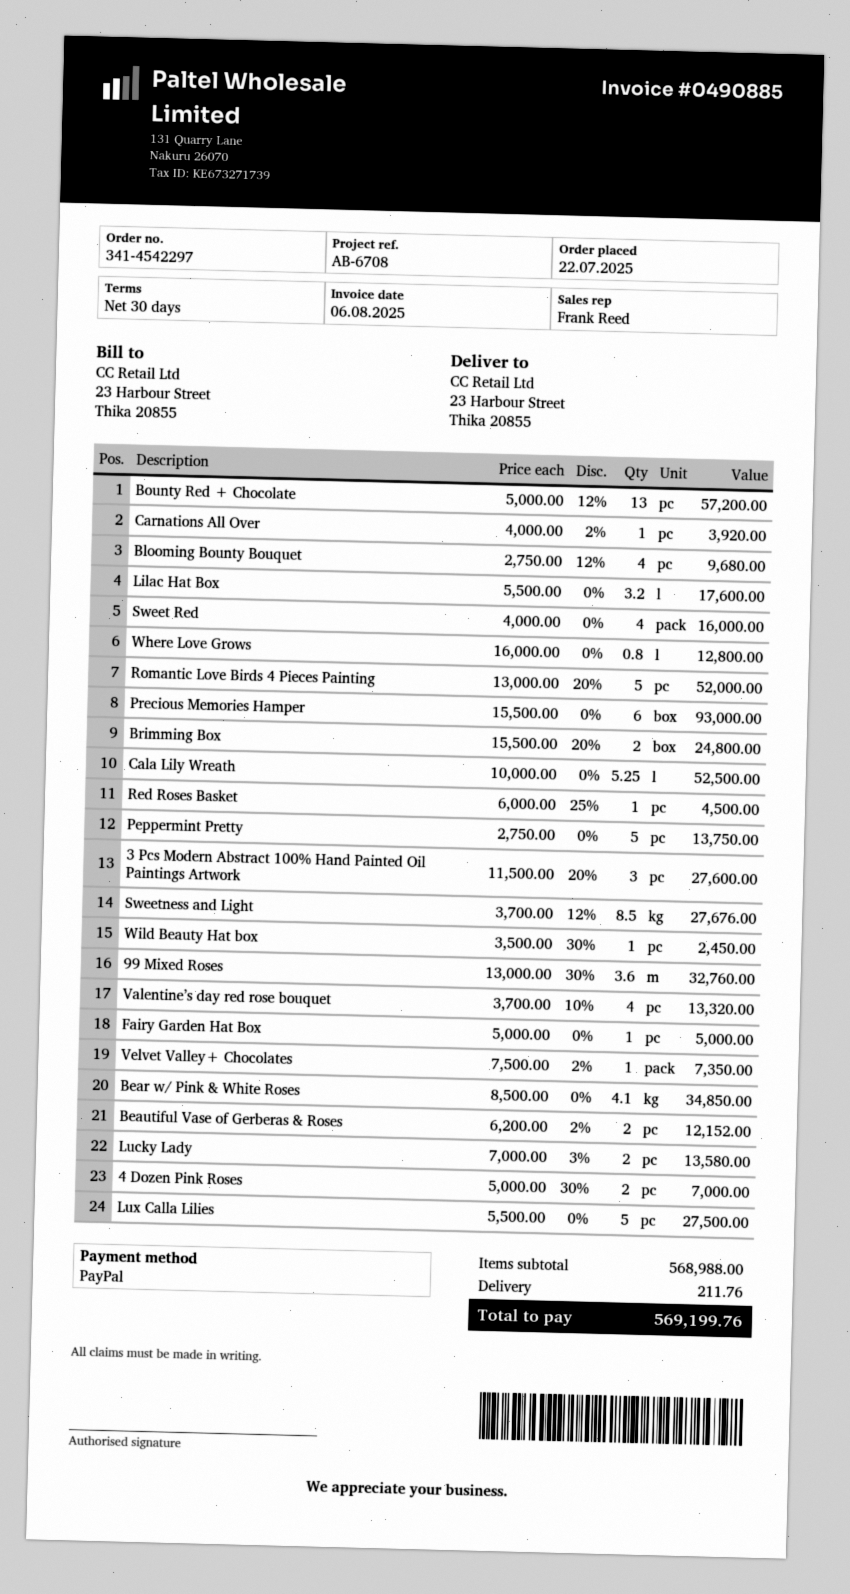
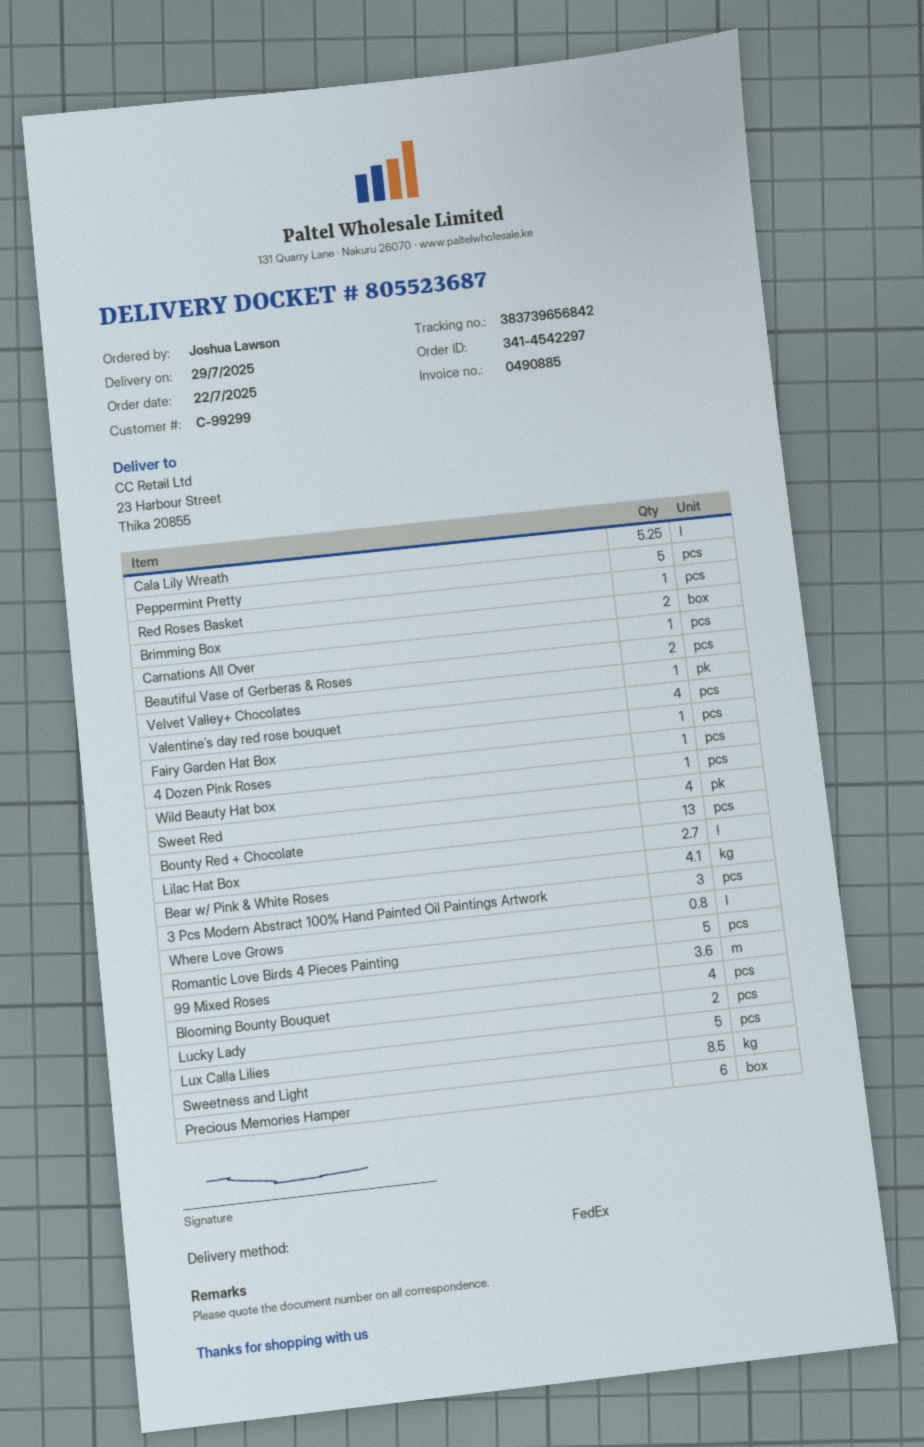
Lilac Hat Box: 3.2 -> 2.7
4 Dozen Pink Roses: 2 -> 1

